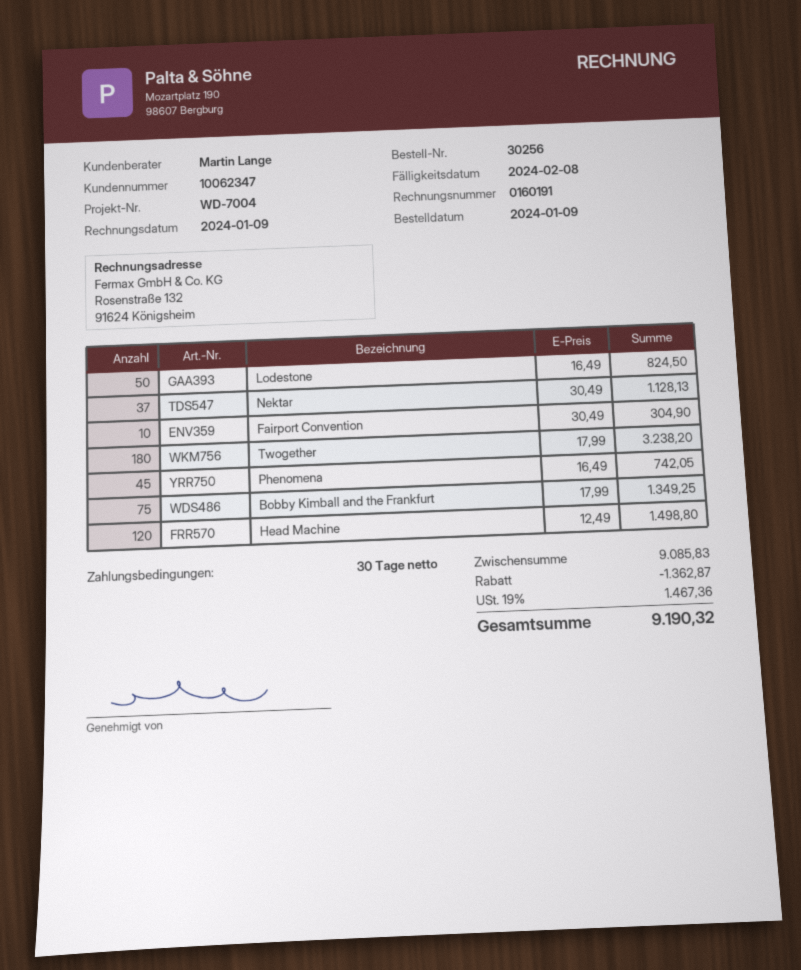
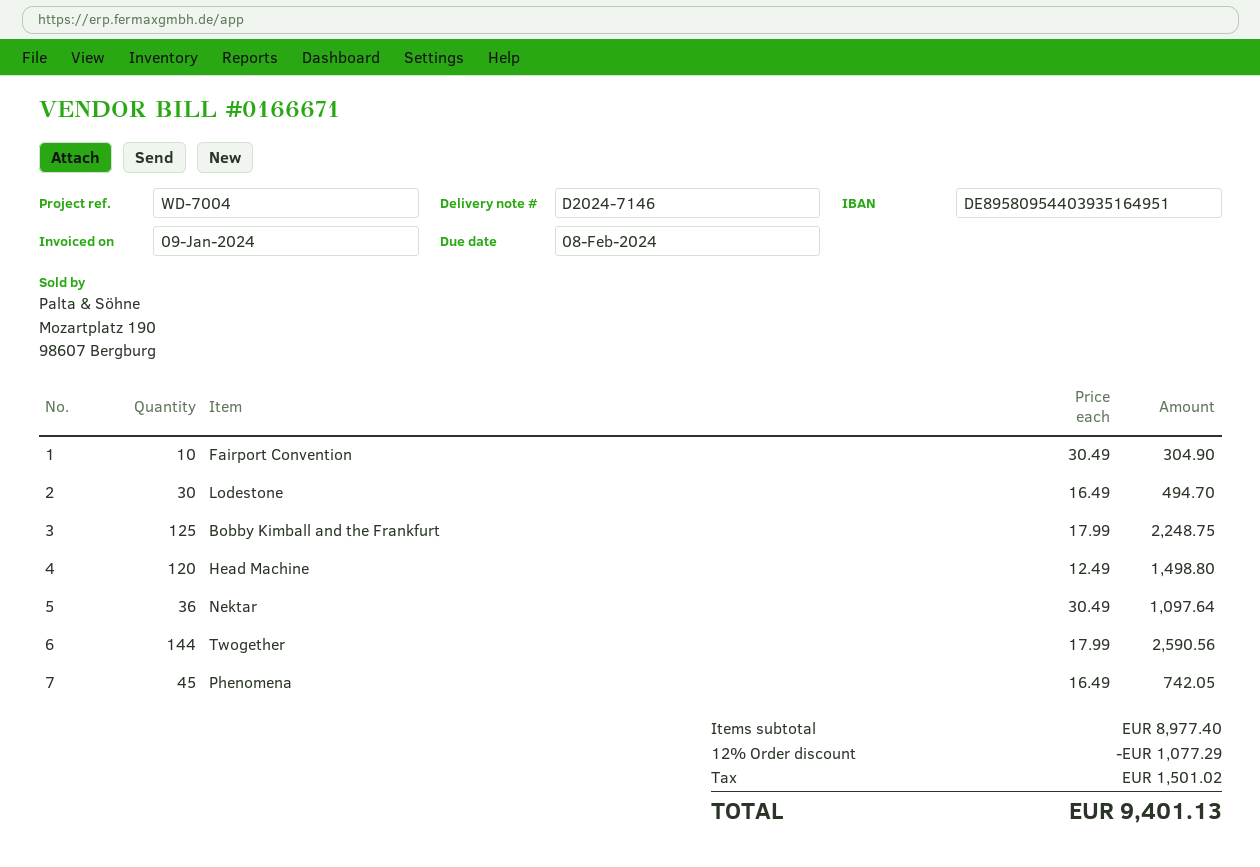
invoice number: 0160191 -> 0166671
Lodestone: 50 x 16.49 = 824.50 -> 30 x 16.49 = 494.70
Nektar: 37 x 30.49 = 1128.13 -> 36 x 30.49 = 1097.64
Twogether: 180 x 17.99 = 3238.20 -> 144 x 17.99 = 2590.56
Bobby Kimball and the Frankfurt: 75 x 17.99 = 1349.25 -> 125 x 17.99 = 2248.75
subtotal: 9085.83 -> 8977.40
discount: 1362.87 -> 1077.29
tax: 1467.36 -> 1501.02
total: 9190.32 -> 9401.13

